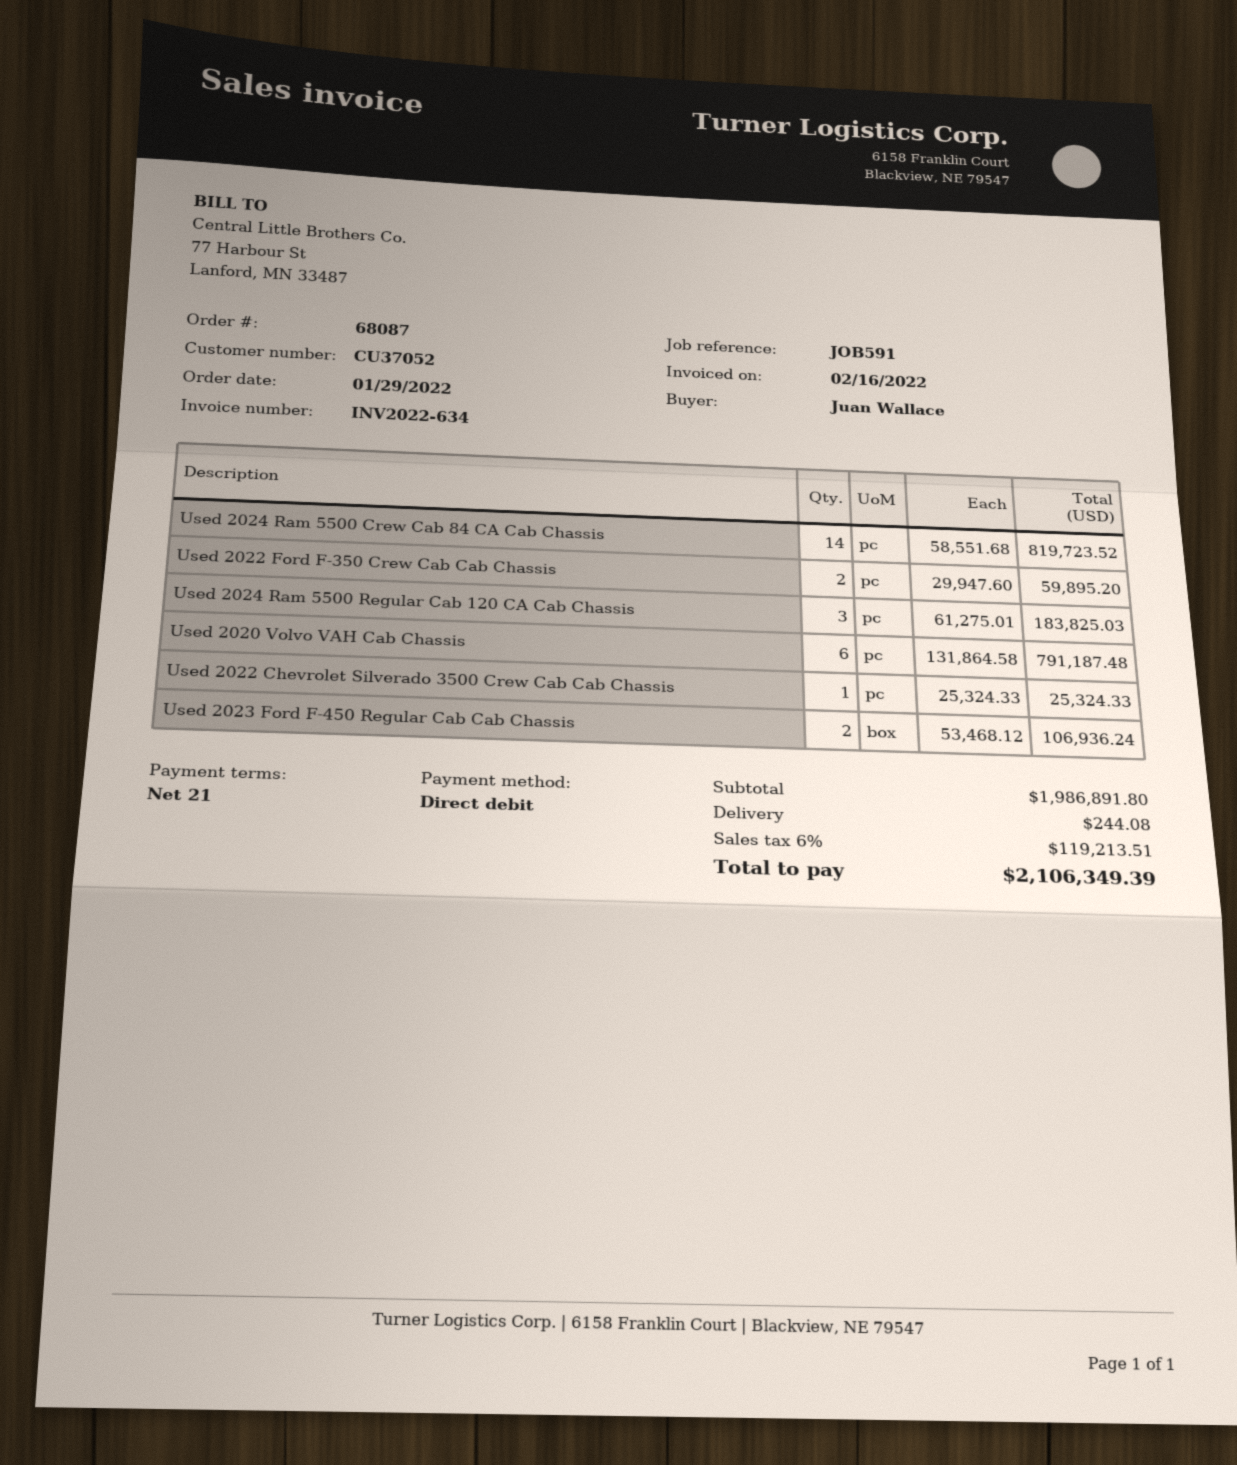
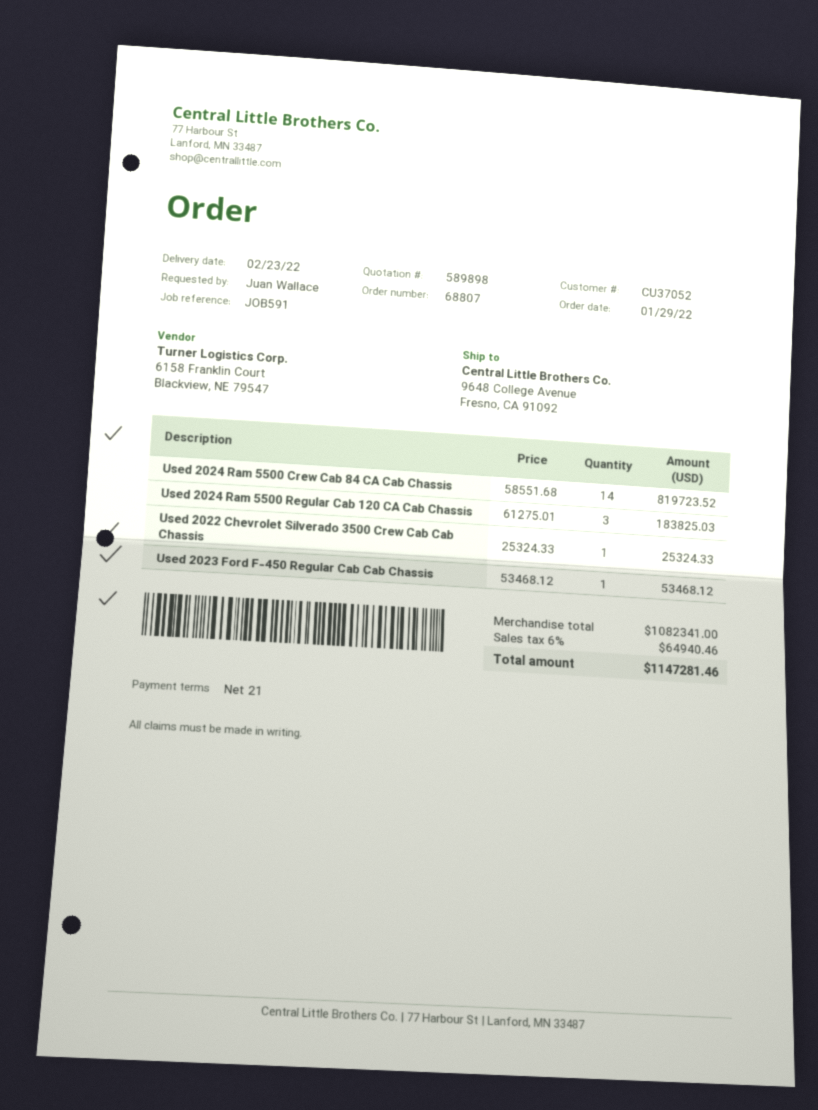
order number: 68087 -> 68807
Used 2022 Ford F-350 Crew Cab Cab Chassis: 2 x 29947.60 = 59895.20 -> none
Used 2020 Volvo VAH Cab Chassis: 6 x 131864.58 = 791187.48 -> none
Used 2023 Ford F-450 Regular Cab Cab Chassis: 2 x 53468.12 = 106936.24 -> 1 x 53468.12 = 53468.12
subtotal: 1986891.80 -> 1082341.00
shipping: 244.08 -> none
tax: 6% = 119213.51 -> 6% = 64940.46
total: 2106349.39 -> 1147281.46

